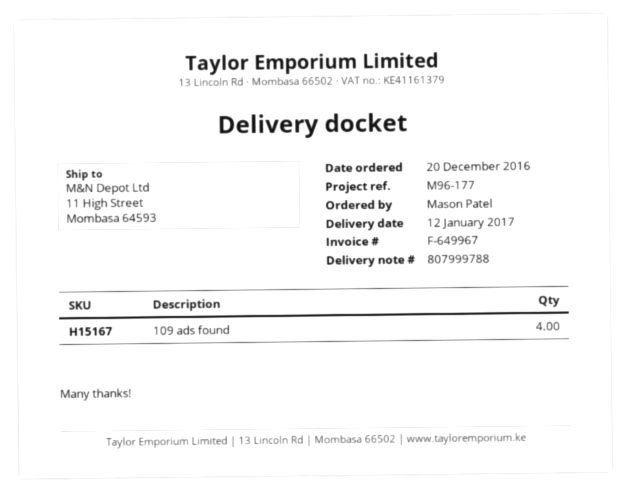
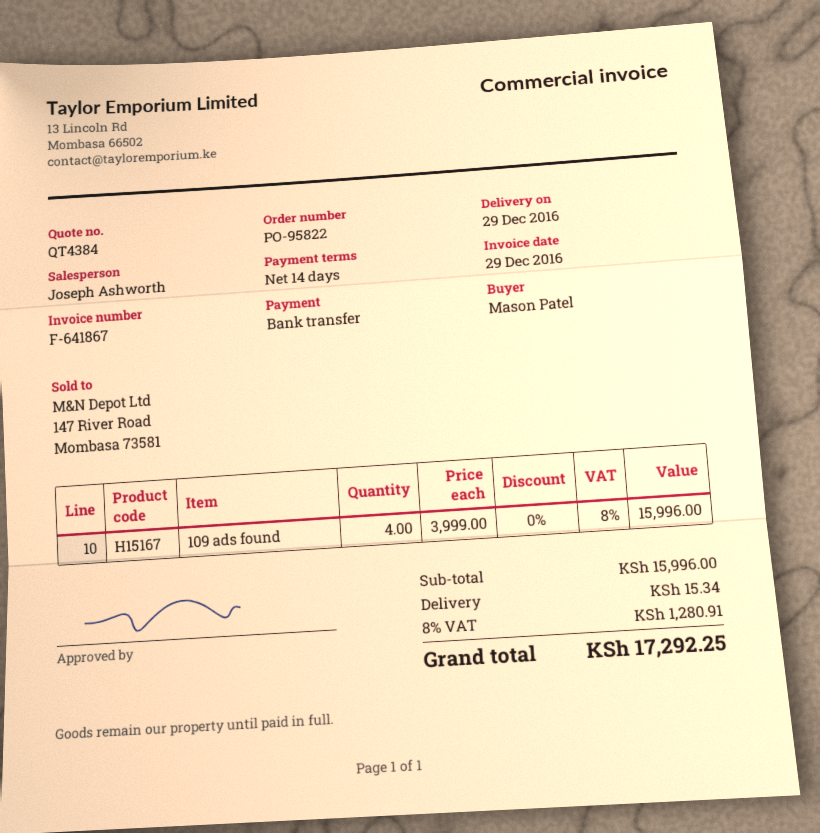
delivery date: 2017-01-12 -> 2016-12-29
invoice number: F-649967 -> F-641867

